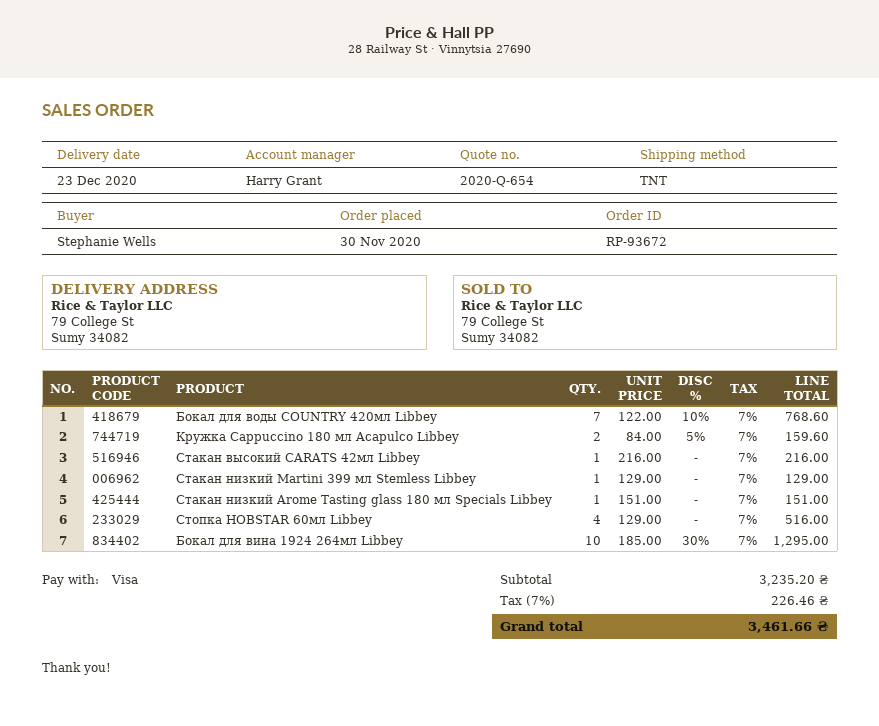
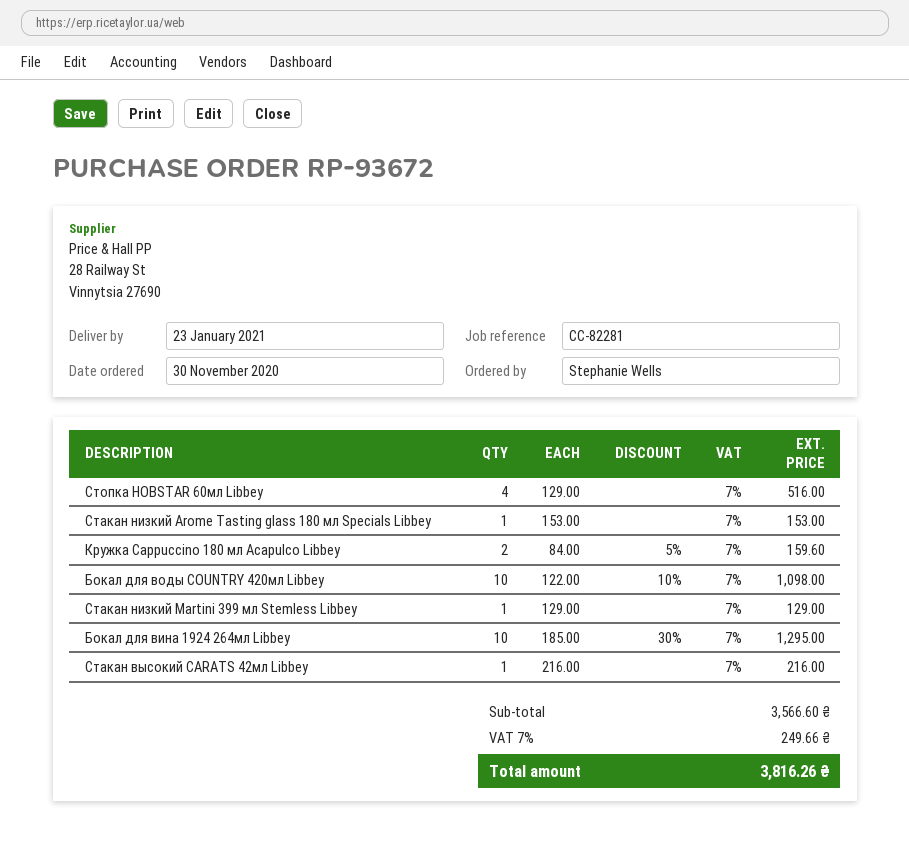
delivery date: 2020-12-23 -> 2021-01-23
Бокал для воды COUNTRY 420мл Libbey: 7 x 122.00 - 10% = 768.60 -> 10 x 122.00 - 10% = 1098.00
Стакан низкий Arome Tasting glass 180 мл Specials Libbey: 1 x 151.00 = 151.00 -> 1 x 153.00 = 153.00
subtotal: 3235.20 -> 3566.60
tax: 7% = 226.46 -> 7% = 249.66
total: 3461.66 -> 3816.26

